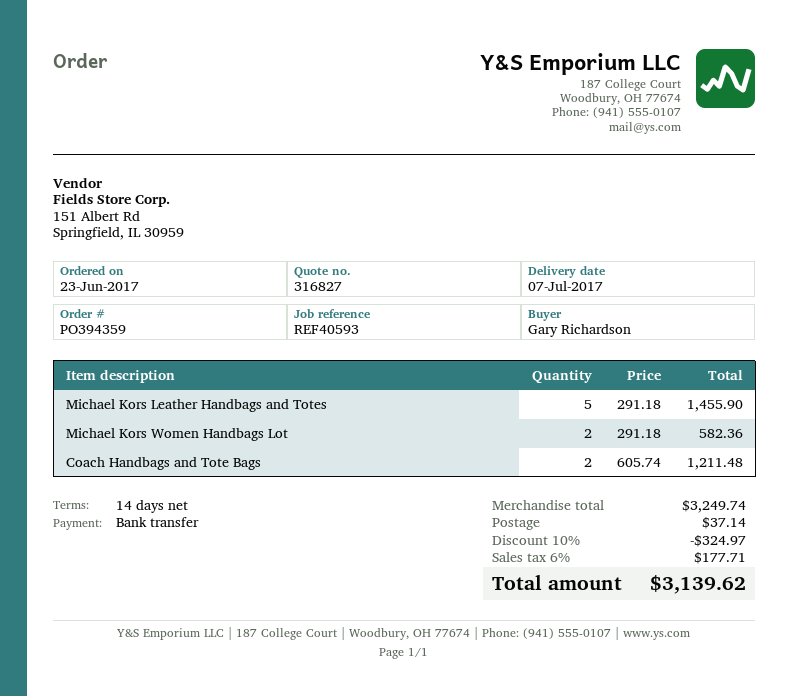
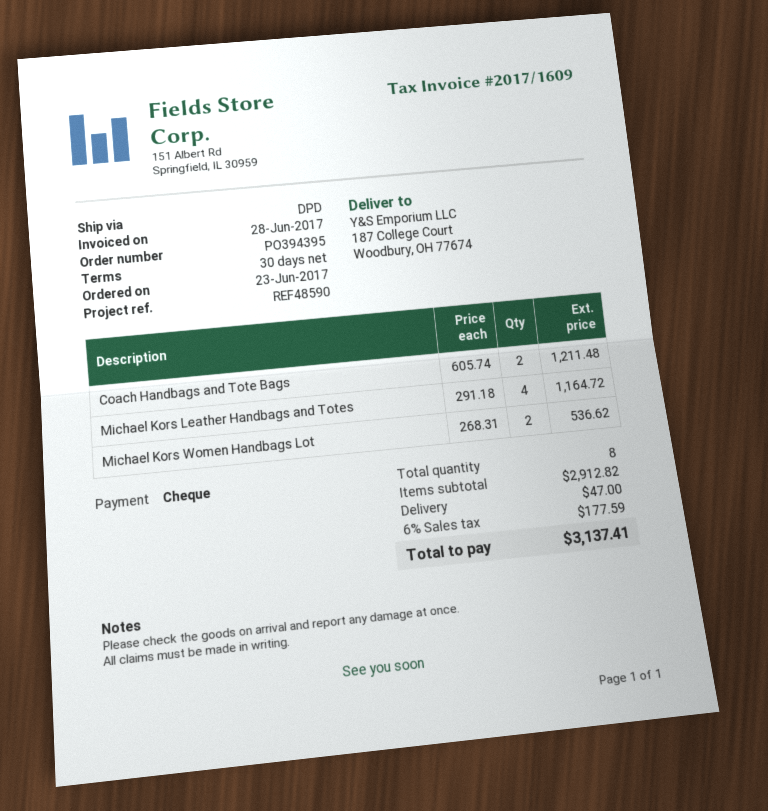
order number: PO394359 -> PO394395
payment terms: 14 days -> 30 days
reference: REF40593 -> REF48590
payment method: bank transfer -> cheque
Michael Kors Leather Handbags and Totes: 5 x 291.18 = 1455.90 -> 4 x 291.18 = 1164.72
Michael Kors Women Handbags Lot: 2 x 291.18 = 582.36 -> 2 x 268.31 = 536.62
subtotal: 3249.74 -> 2912.82
discount: 10% = 324.97 -> none
shipping: 37.14 -> 47.00
tax: 6% = 177.71 -> 6% = 177.59
total: 3139.62 -> 3137.41

